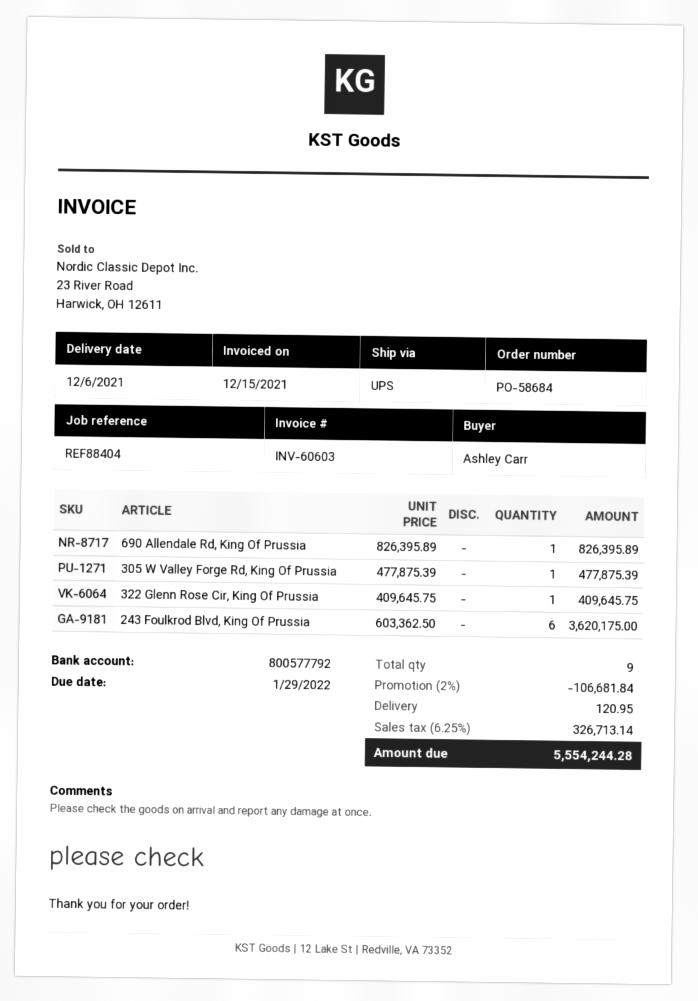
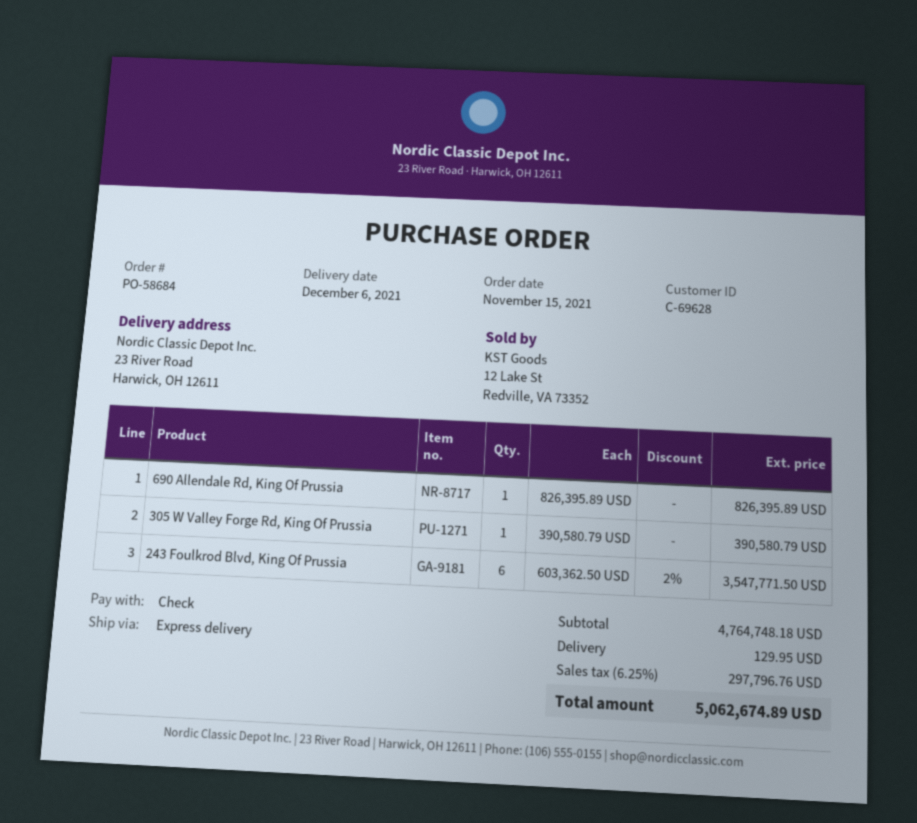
shipping method: UPS -> express
305 W Valley Forge Rd, King Of Prussia: 1 x 477875.39 = 477875.39 -> 1 x 390580.79 = 390580.79
322 Glenn Rose Cir, King Of Prussia: 1 x 409645.75 = 409645.75 -> none
243 Foulkrod Blvd, King Of Prussia: 6 x 603362.50 = 3620175.00 -> 6 x 603362.50 - 2% = 3547771.50
discount: 2% = 106681.84 -> none
shipping: 120.95 -> 129.95
tax: 6.25% = 326713.14 -> 6.25% = 297796.76
total: 5554244.28 -> 5062674.89

